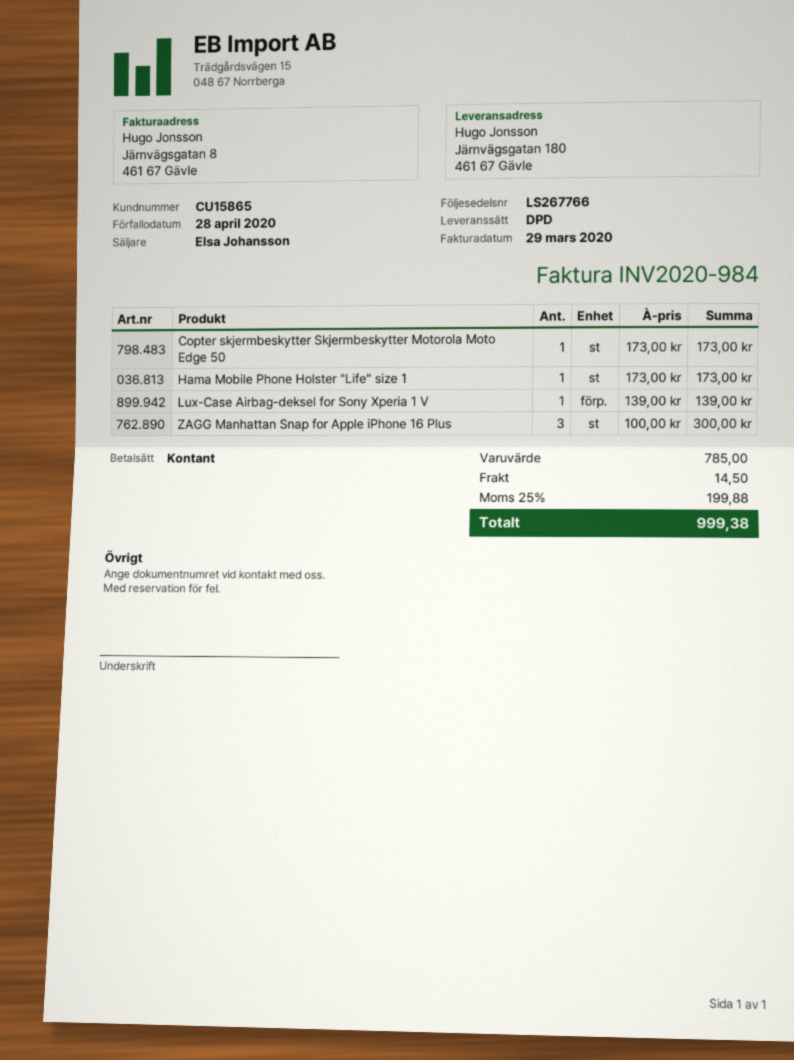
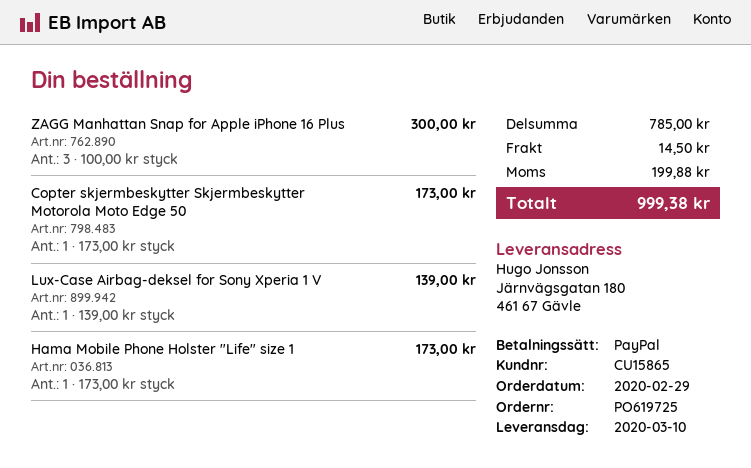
payment method: cash -> PayPal

